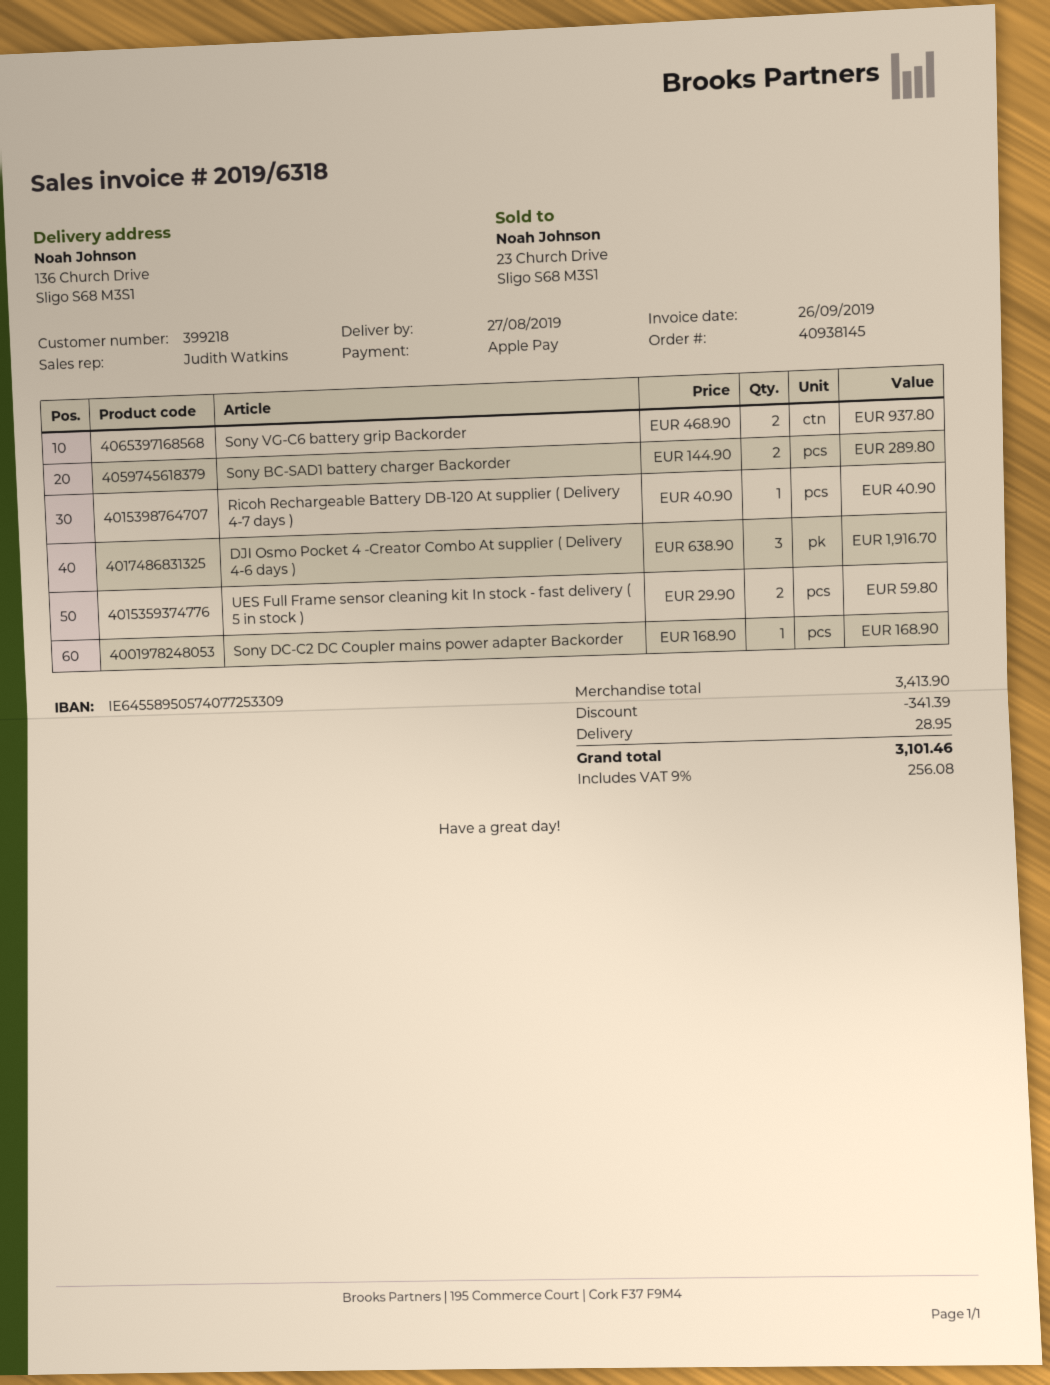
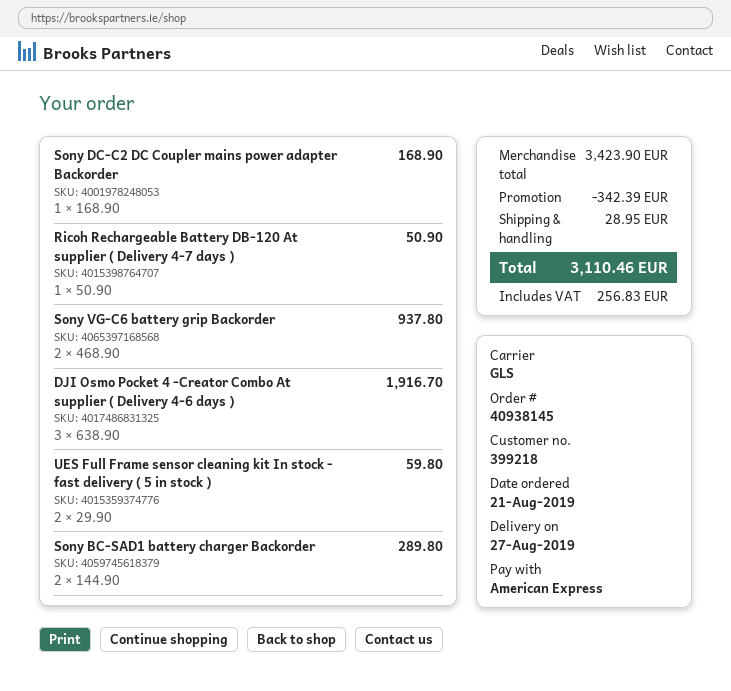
payment method: Apple Pay -> American Express
Ricoh Rechargeable Battery DB-120 At supplier ( Delivery 4-7 days ): 1 x 40.90 = 40.90 -> 1 x 50.90 = 50.90
subtotal: 3413.90 -> 3423.90
discount: 341.39 -> 342.39
tax: 256.08 -> 256.83
total: 3101.46 -> 3110.46

